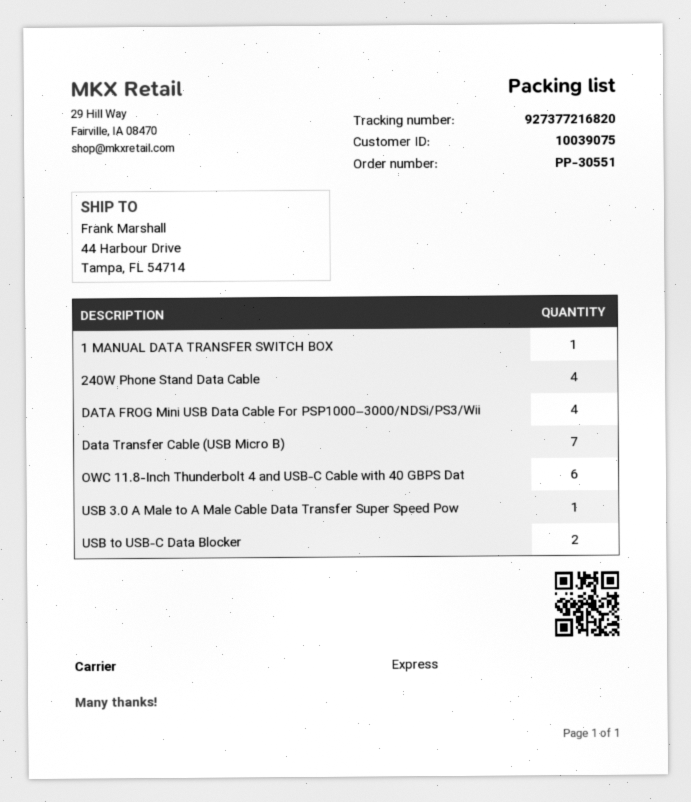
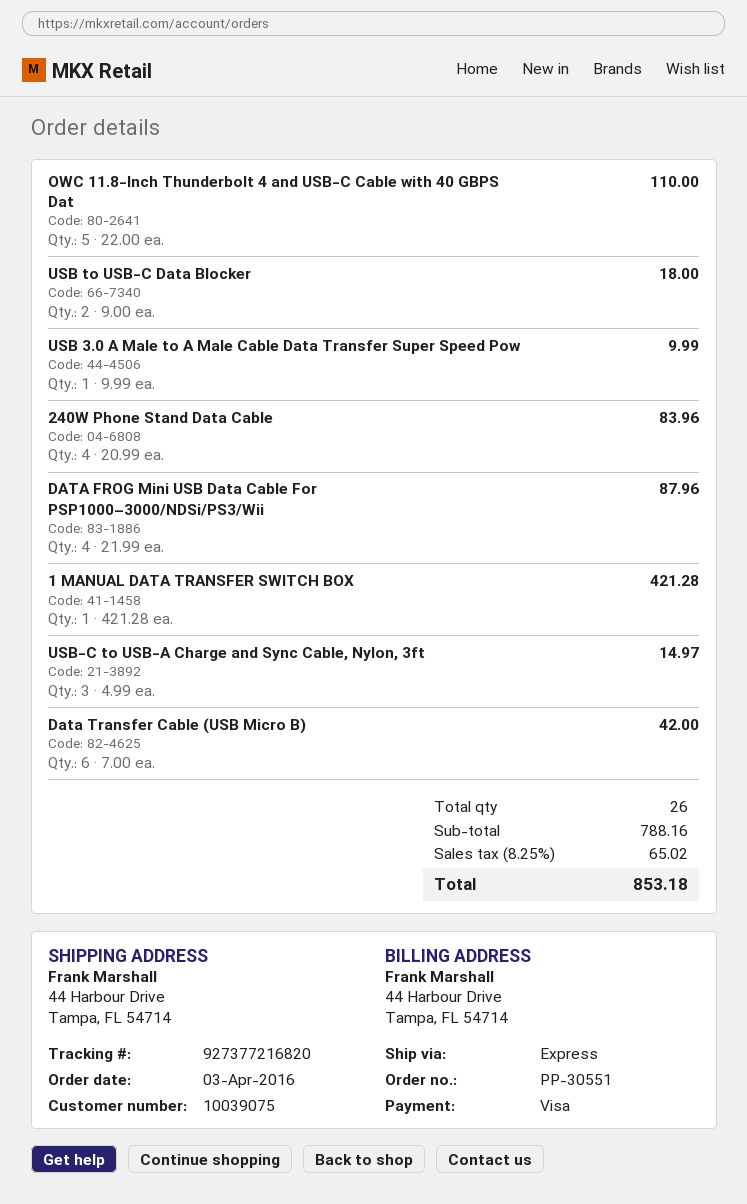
Data Transfer Cable (USB Micro B): 7 -> 6
OWC 11.8-Inch Thunderbolt 4 and USB-C Cable with 40 GBPS Dat: 6 -> 5
USB-C to USB-A Charge and Sync Cable, Nylon, 3ft: none -> 3

